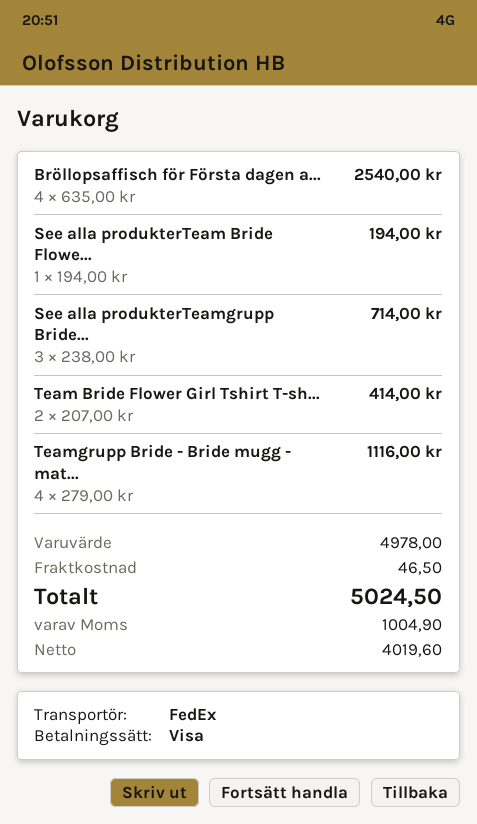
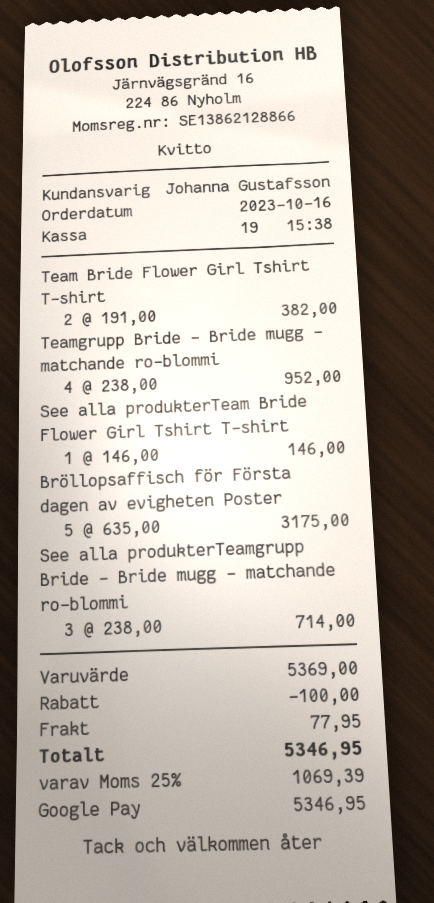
payment method: Visa -> Google Pay
Bröllopsaffisch för Första dagen a...: 4 x 635.00 = 2540.00 -> 5 x 635.00 = 3175.00
See alla produkterTeam Bride Flowe...: 1 x 194.00 = 194.00 -> 1 x 146.00 = 146.00
Team Bride Flower Girl Tshirt T-sh...: 2 x 207.00 = 414.00 -> 2 x 191.00 = 382.00
Teamgrupp Bride - Bride mugg - mat...: 4 x 279.00 = 1116.00 -> 4 x 238.00 = 952.00
subtotal: 4978.00 -> 5369.00
discount: none -> 100.00
shipping: 46.50 -> 77.95
tax: 1004.90 -> 1069.39
total: 5024.50 -> 5346.95

